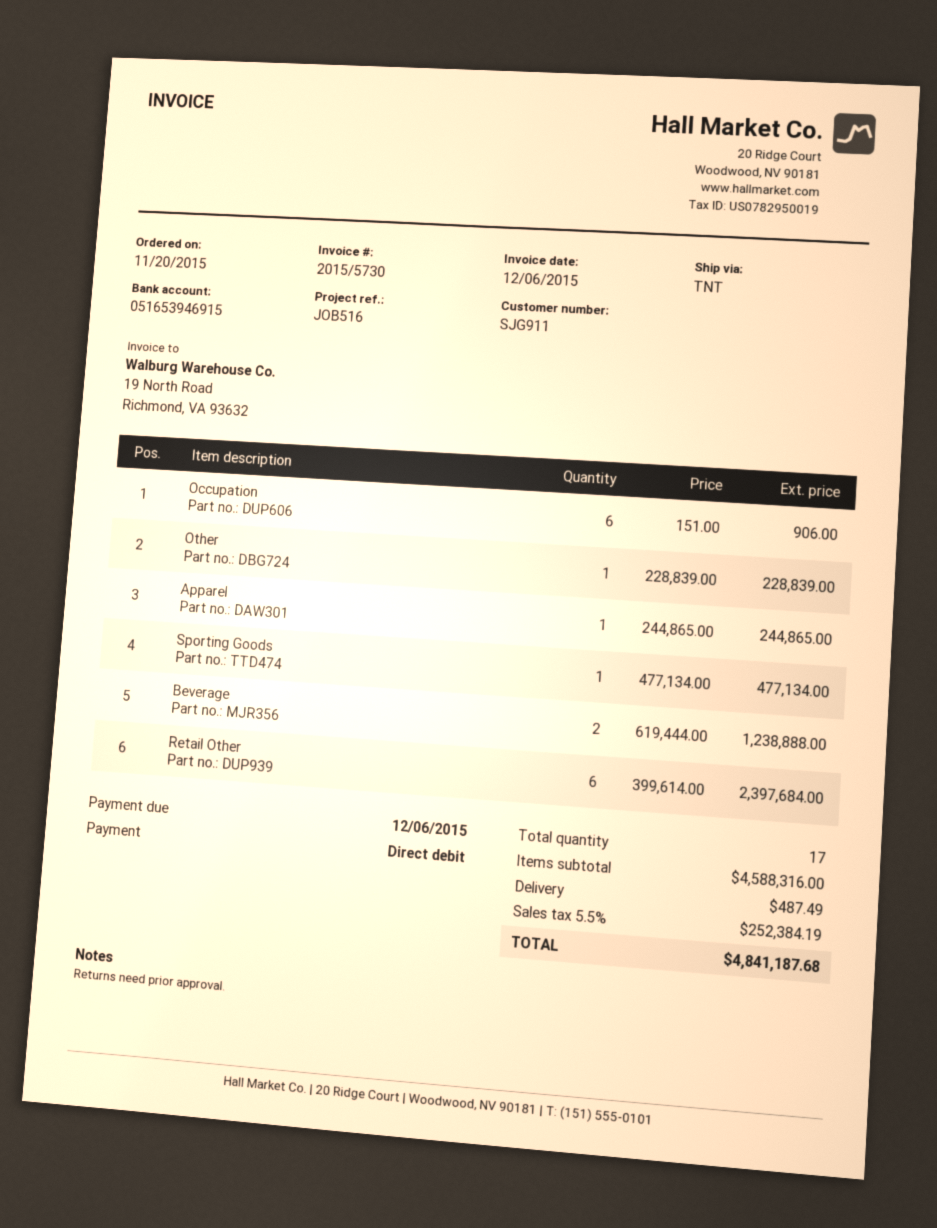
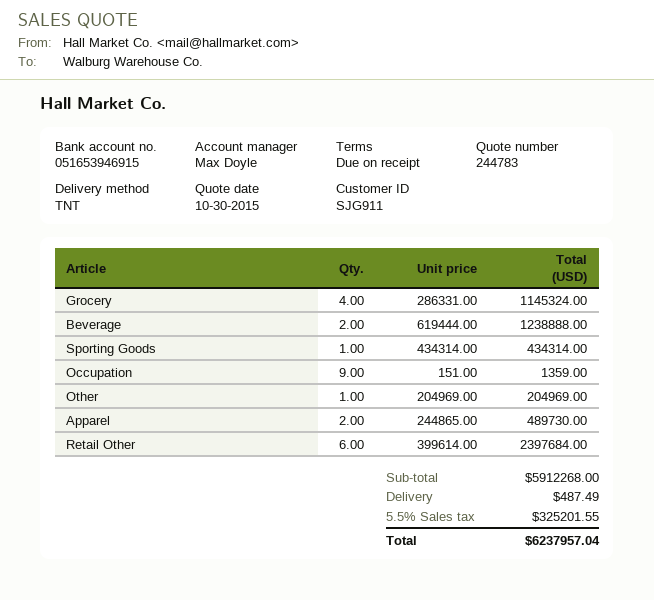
Occupation: 6 x 151.00 = 906.00 -> 9 x 151.00 = 1359.00
Other: 1 x 228839.00 = 228839.00 -> 1 x 204969.00 = 204969.00
Apparel: 1 x 244865.00 = 244865.00 -> 2 x 244865.00 = 489730.00
Sporting Goods: 1 x 477134.00 = 477134.00 -> 1 x 434314.00 = 434314.00
Grocery: none -> 4 x 286331.00 = 1145324.00
subtotal: 4588316.00 -> 5912268.00
tax: 5.5% = 252384.19 -> 5.5% = 325201.55
total: 4841187.68 -> 6237957.04

